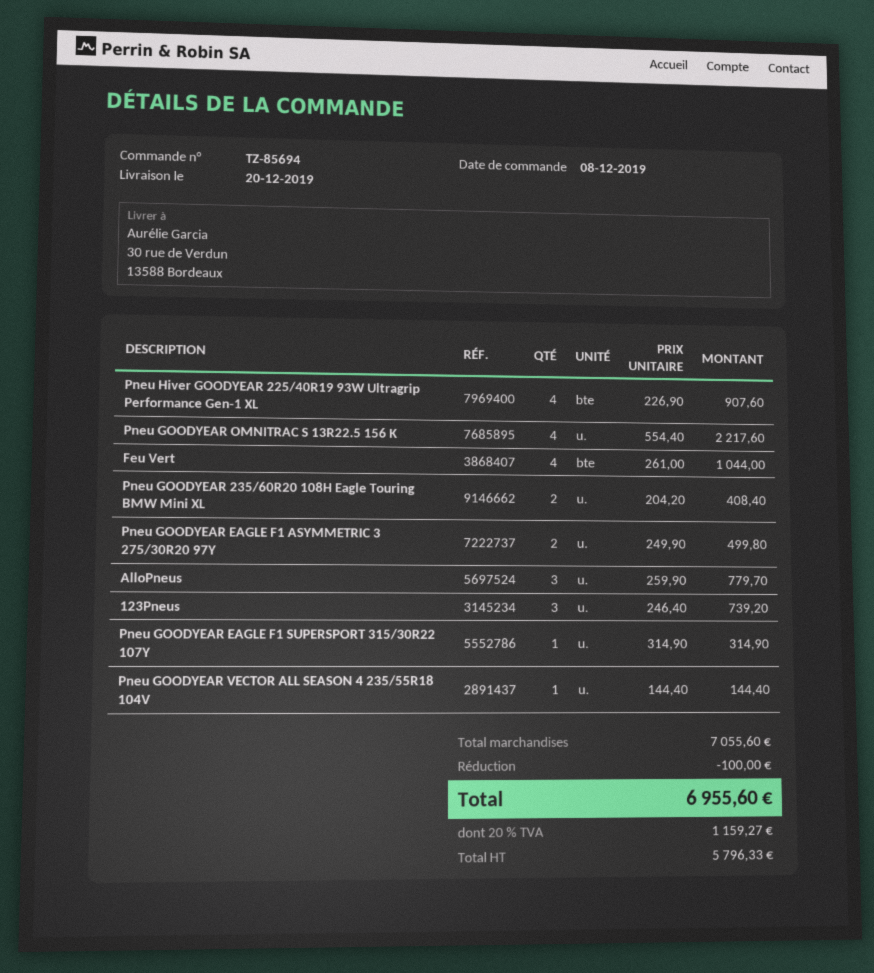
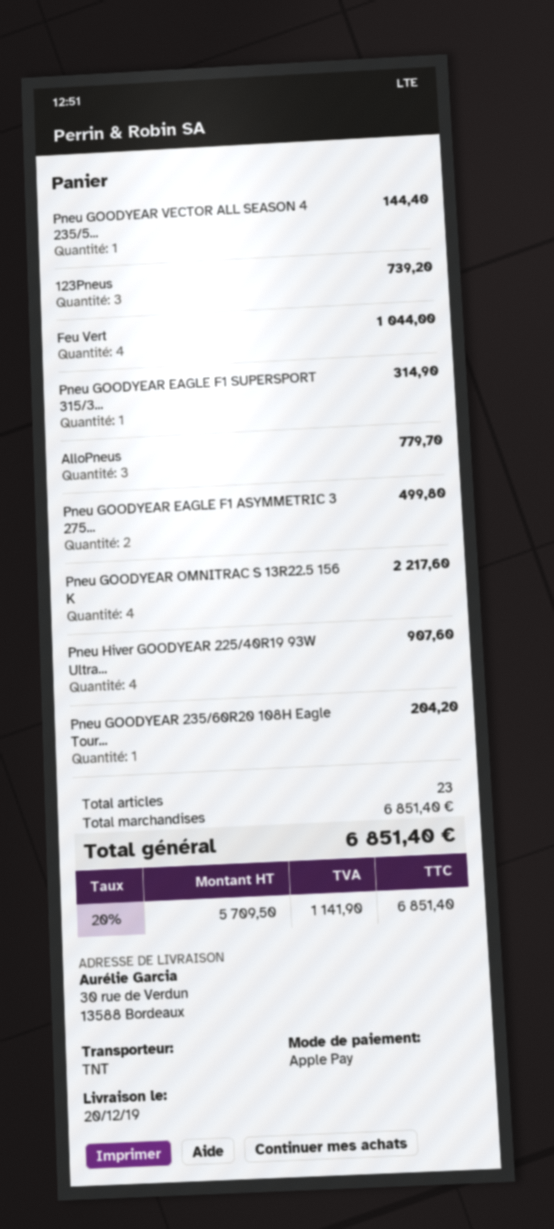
Pneu GOODYEAR 235/60R20 108H Eagle Touring BMW Mini XL: 2 for 408.40 -> 1 for 204.20
subtotal: 7055.60 -> 6851.40
discount: 100.00 -> none
net: 5796.33 -> 5709.50
tax: 20% = 1159.27 -> 20% = 1141.90
total: 6955.60 -> 6851.40

